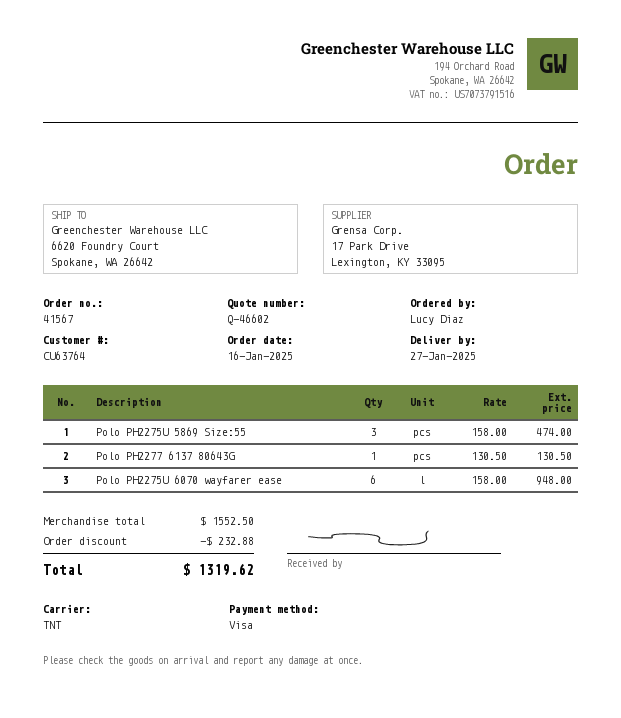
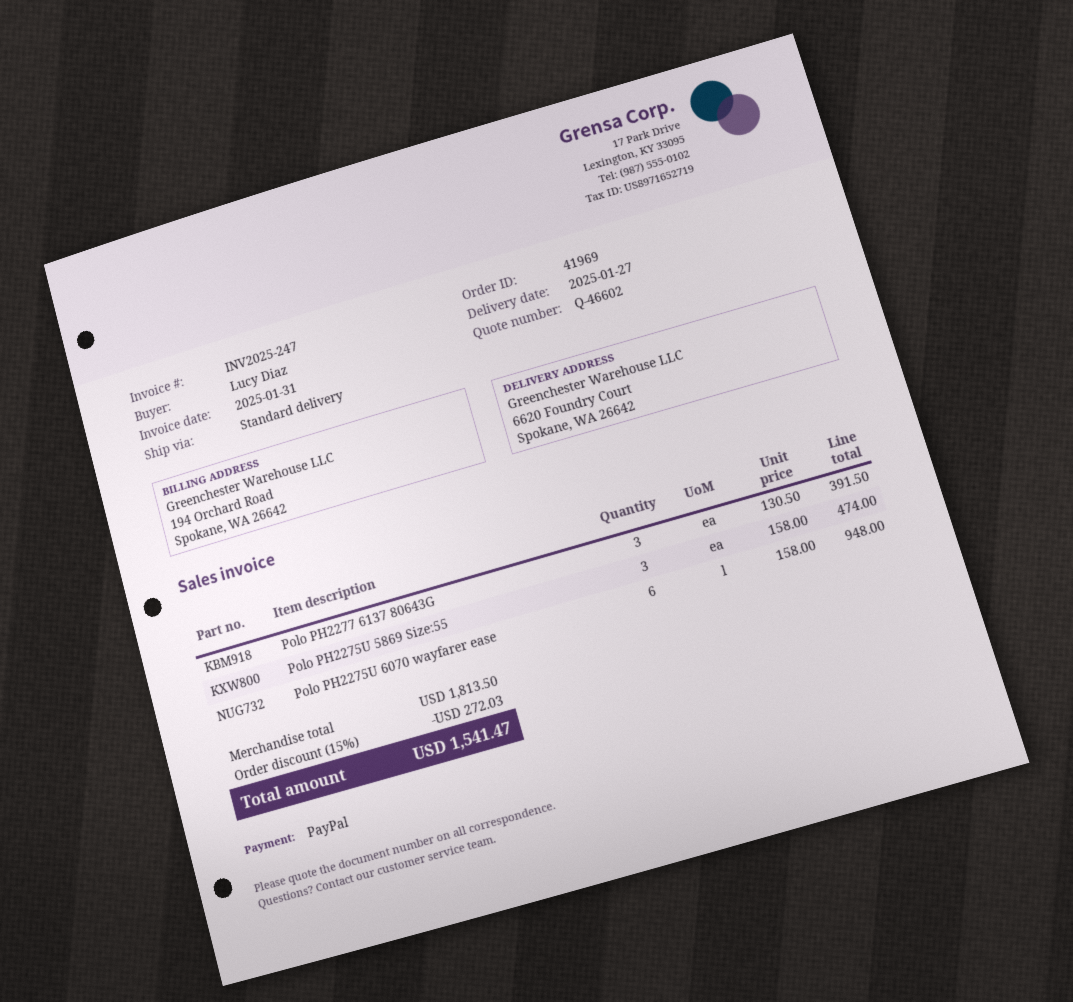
order number: 41567 -> 41969
payment method: Visa -> PayPal
shipping method: TNT -> standard
Polo PH2277 6137 80643G: 1 x 130.50 = 130.50 -> 3 x 130.50 = 391.50
subtotal: 1552.50 -> 1813.50
discount: 232.88 -> 272.03
total: 1319.62 -> 1541.47

